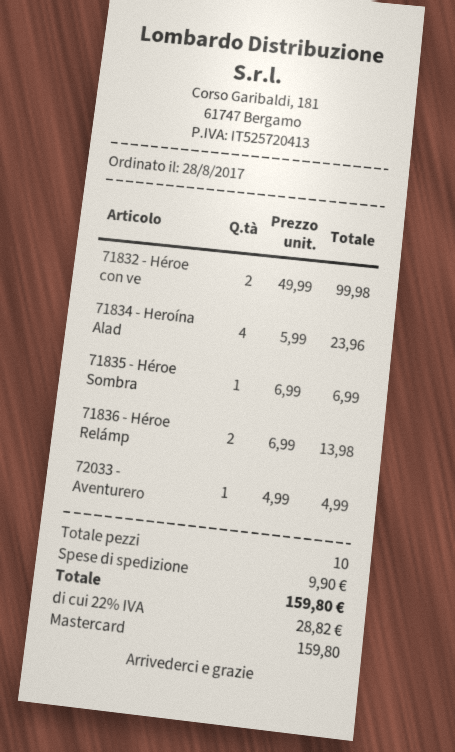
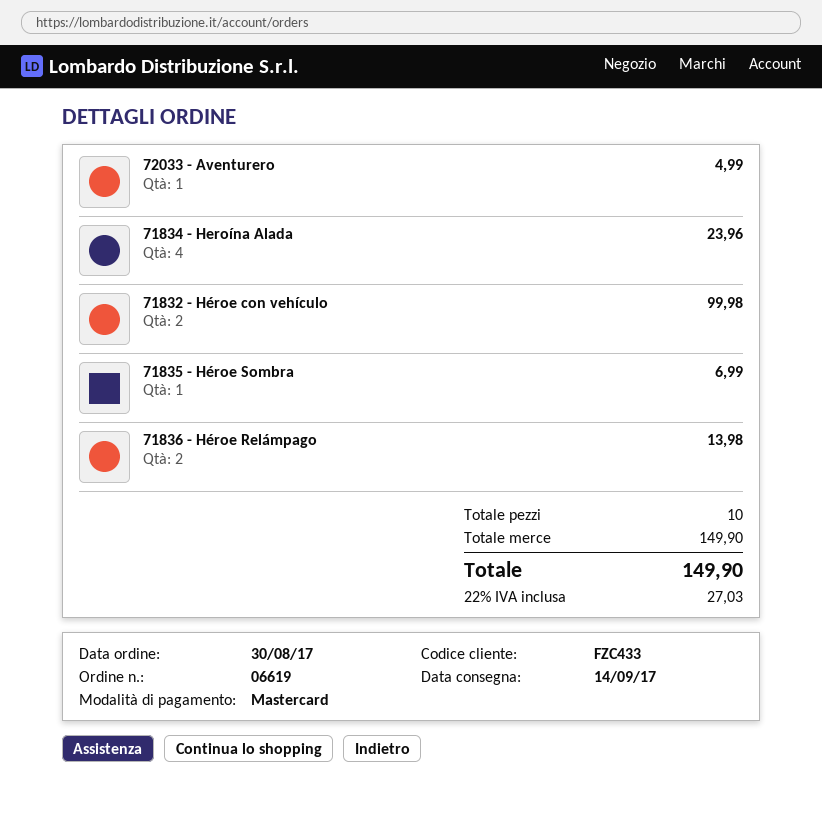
order date: 2017-08-28 -> 2017-08-30
shipping: 9.90 -> none
tax: 22% = 28.82 -> 22% = 27.03
total: 159.80 -> 149.90

